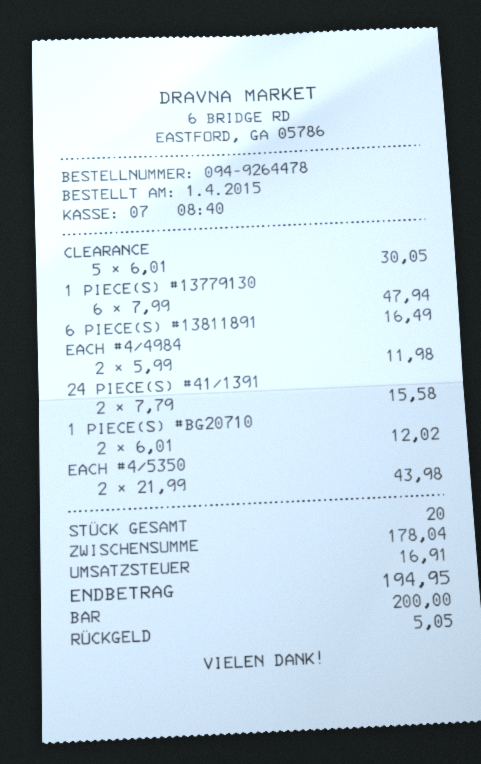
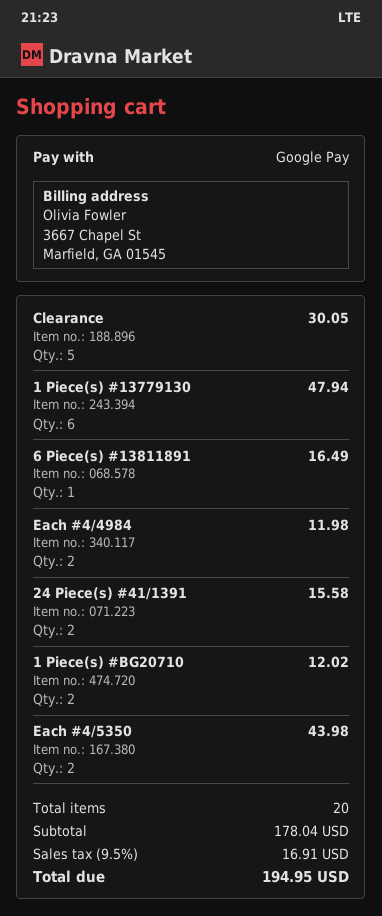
payment method: cash -> Google Pay

